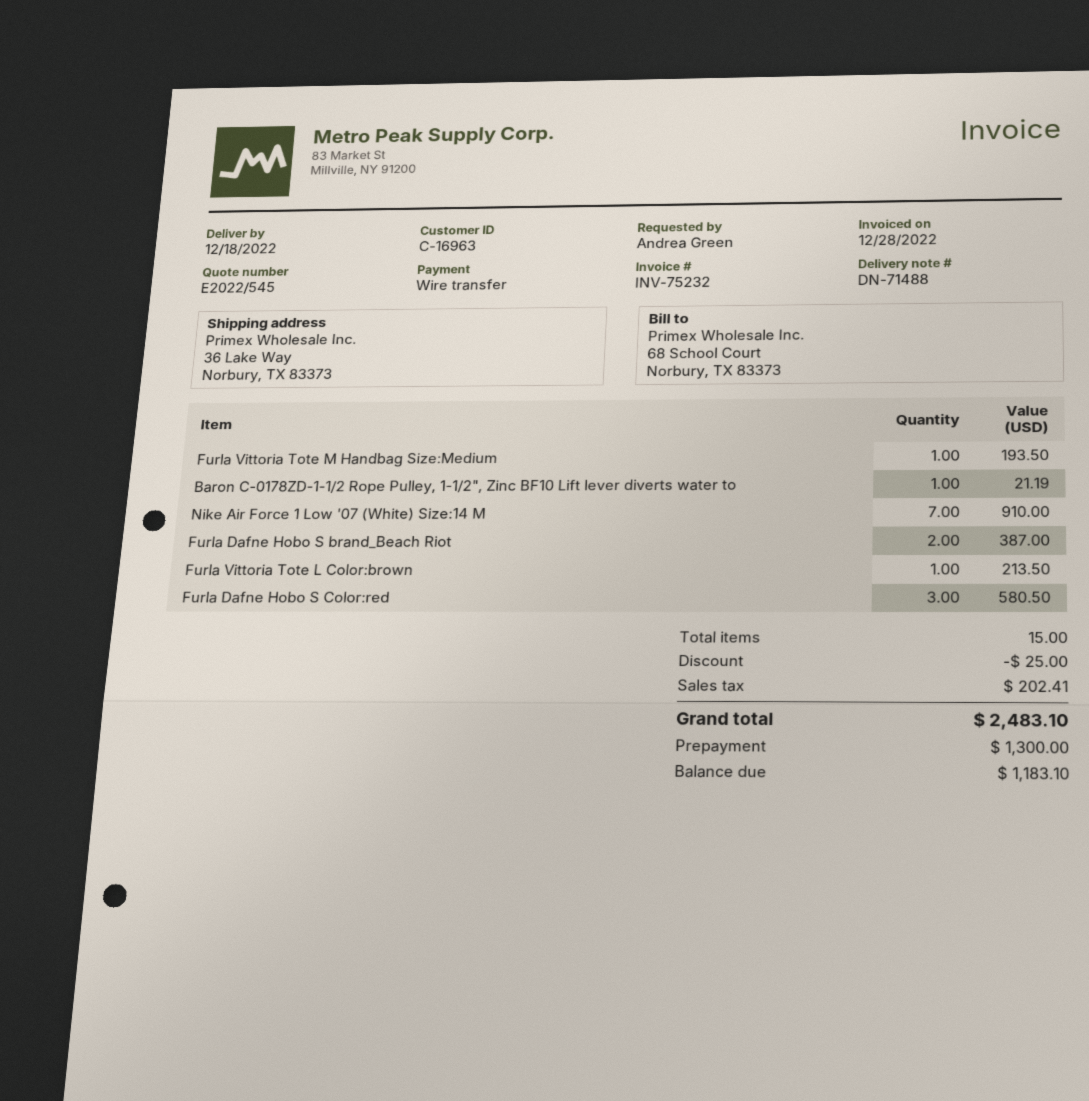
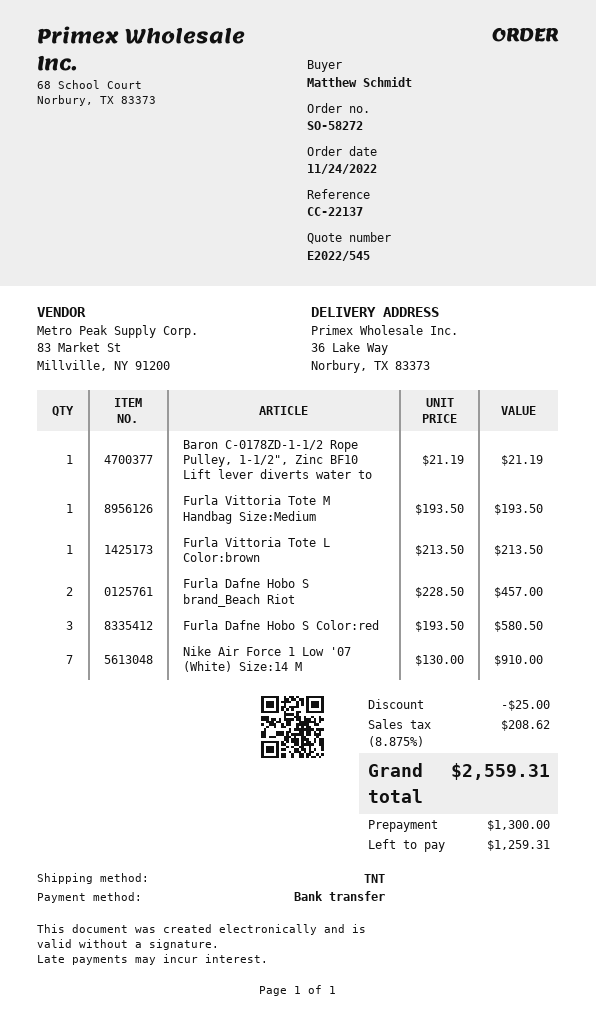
ordered by: Andrea Green -> Matthew Schmidt
Furla Dafne Hobo S brand_Beach Riot: 2 for 387.00 -> 2 for 457.00
tax: 202.41 -> 208.62
total: 2483.10 -> 2559.31
balance: 1183.10 -> 1259.31

